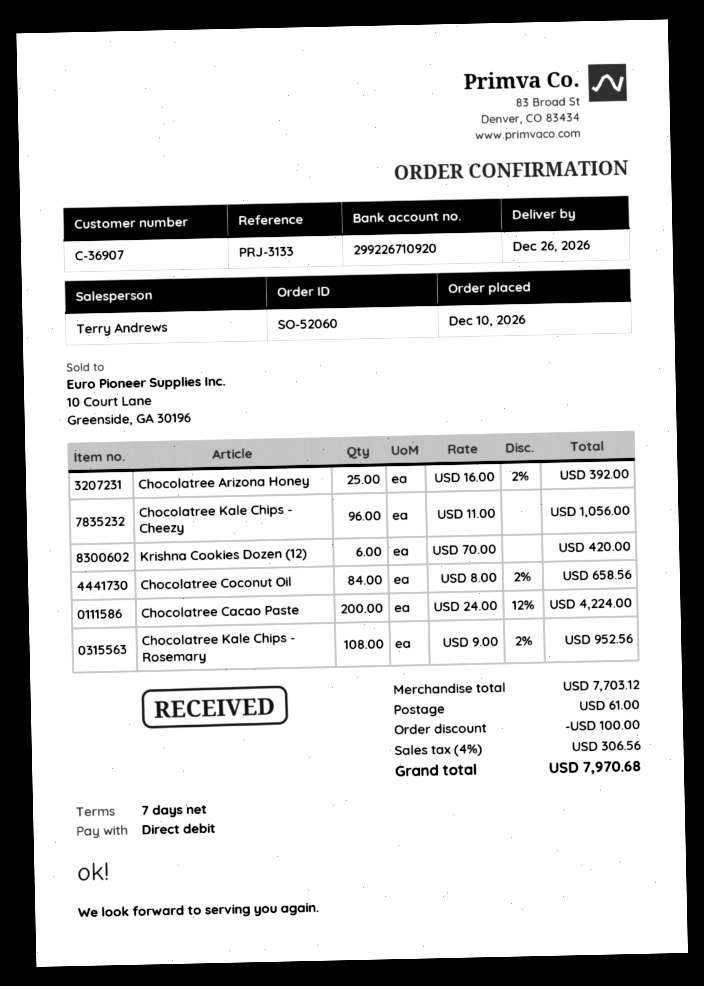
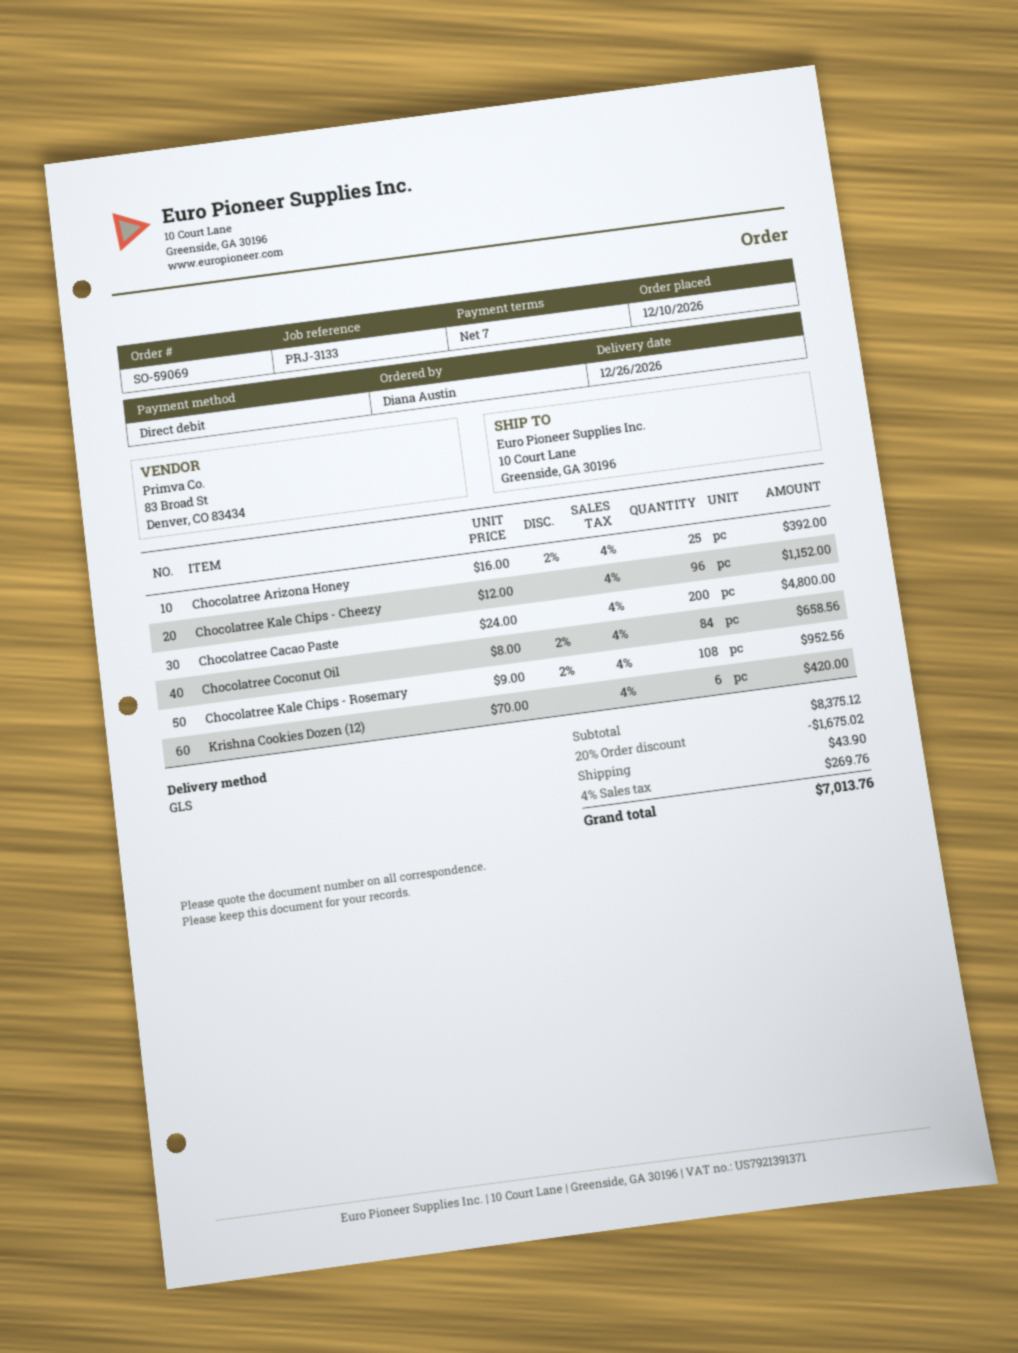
order number: SO-52060 -> SO-59069
Chocolatree Kale Chips - Cheezy: 96 x 11.00 = 1056.00 -> 96 x 12.00 = 1152.00
Chocolatree Cacao Paste: 200 x 24.00 - 12% = 4224.00 -> 200 x 24.00 = 4800.00
subtotal: 7703.12 -> 8375.12
discount: 100.00 -> 1675.02
shipping: 61.00 -> 43.90
tax: 4% = 306.56 -> 4% = 269.76
total: 7970.68 -> 7013.76

